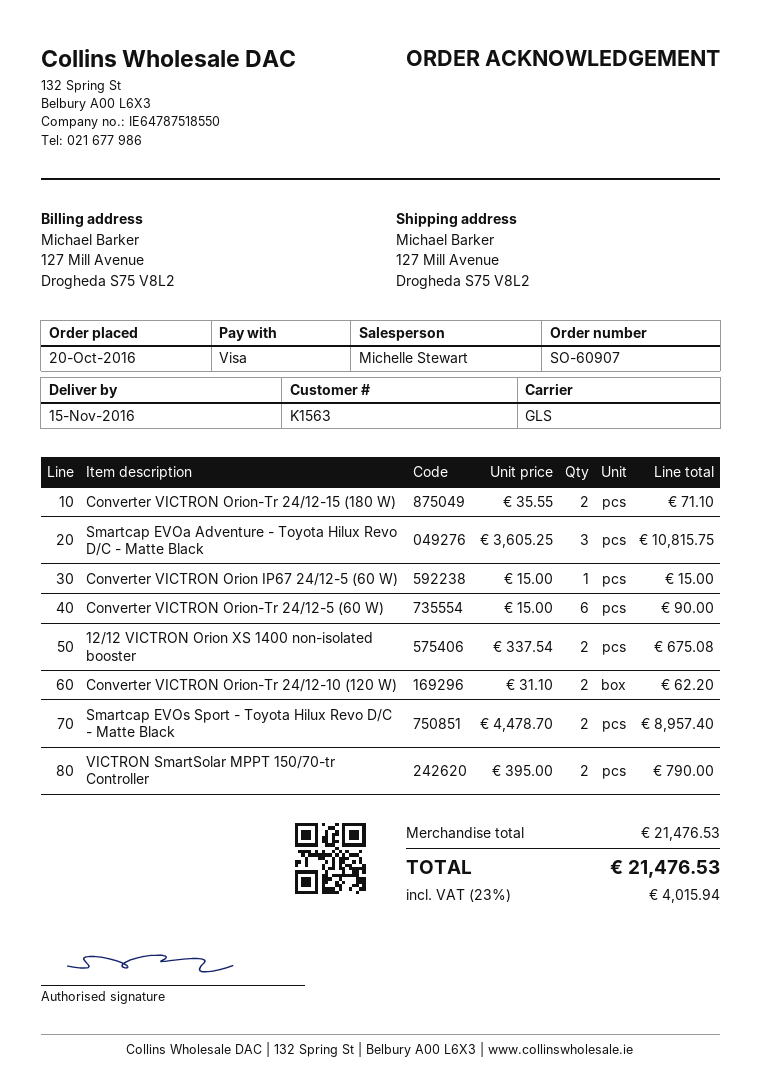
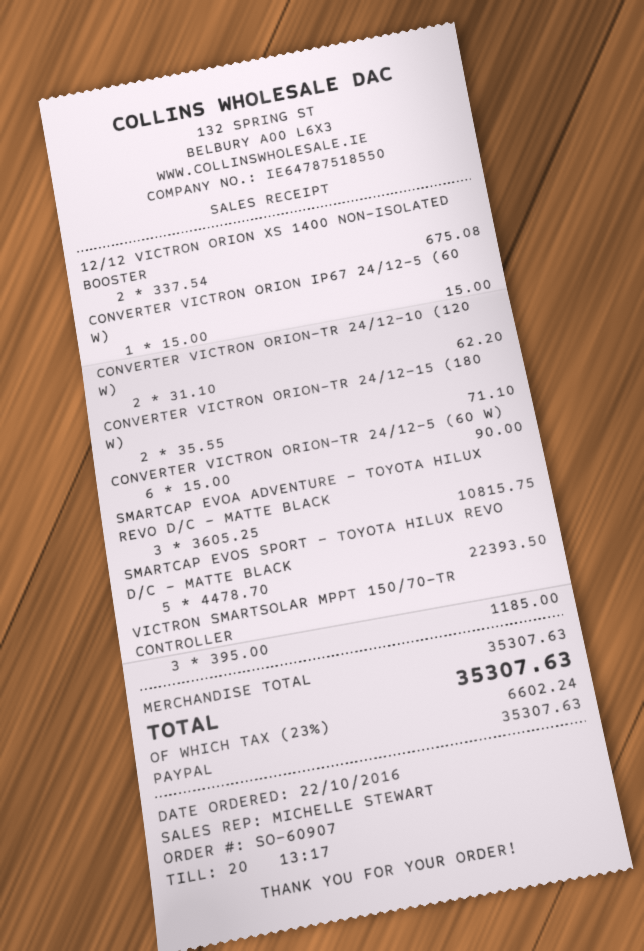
order date: 2016-10-20 -> 2016-10-22
payment method: Visa -> PayPal
Smartcap EVOs Sport - Toyota Hilux Revo D/C - Matte Black: 2 x 4478.70 = 8957.40 -> 5 x 4478.70 = 22393.50
VICTRON SmartSolar MPPT 150/70-tr Controller: 2 x 395.00 = 790.00 -> 3 x 395.00 = 1185.00
subtotal: 21476.53 -> 35307.63
tax: 23% = 4015.94 -> 23% = 6602.24
total: 21476.53 -> 35307.63

